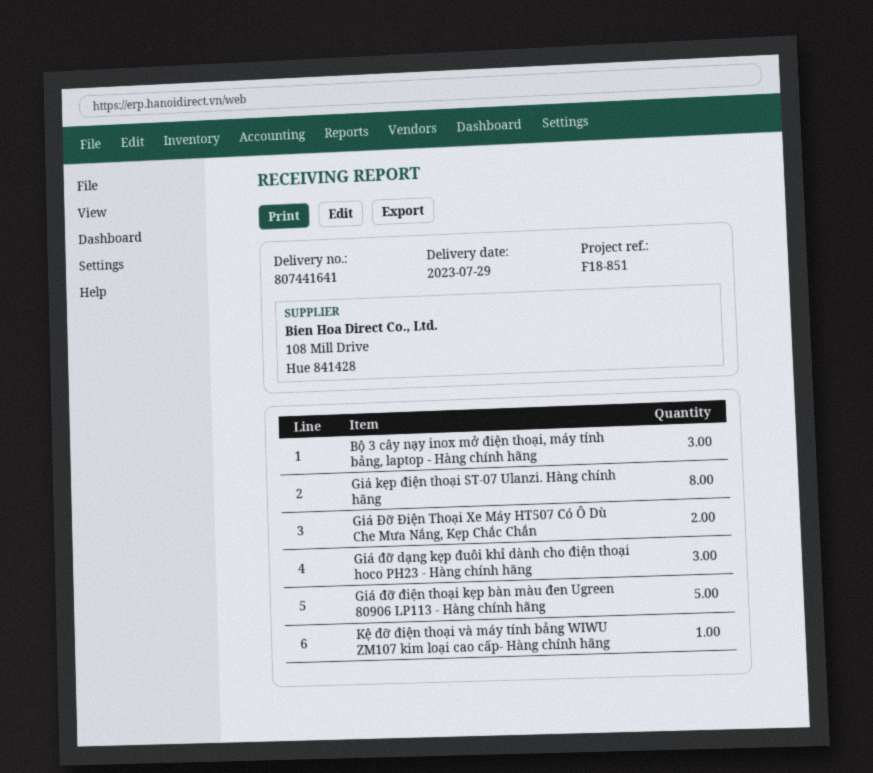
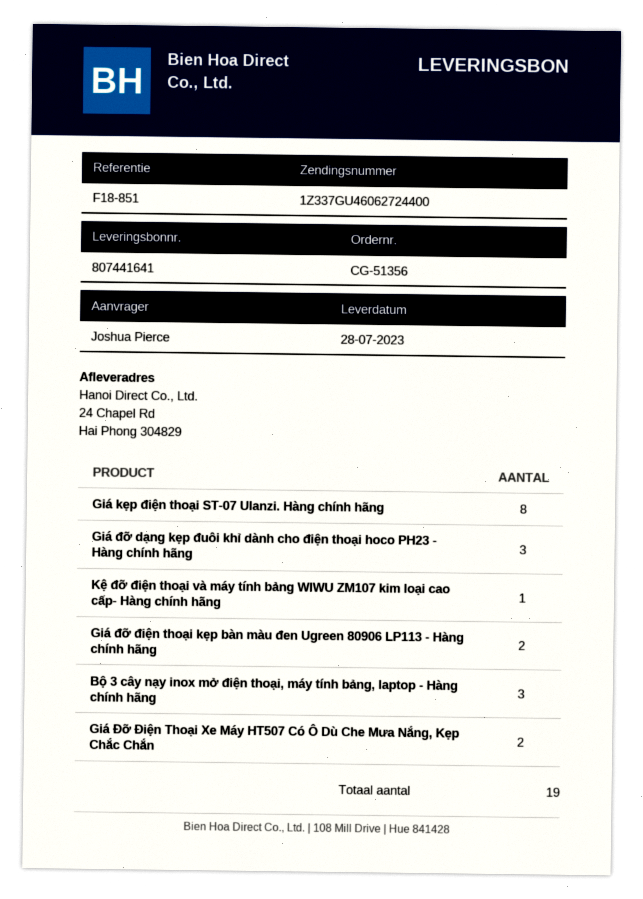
delivery date: 2023-07-29 -> 2023-07-28
Giá đỡ điện thoại kẹp bàn màu đen Ugreen 80906 LP113 - Hàng chính hãng: 5 -> 2

